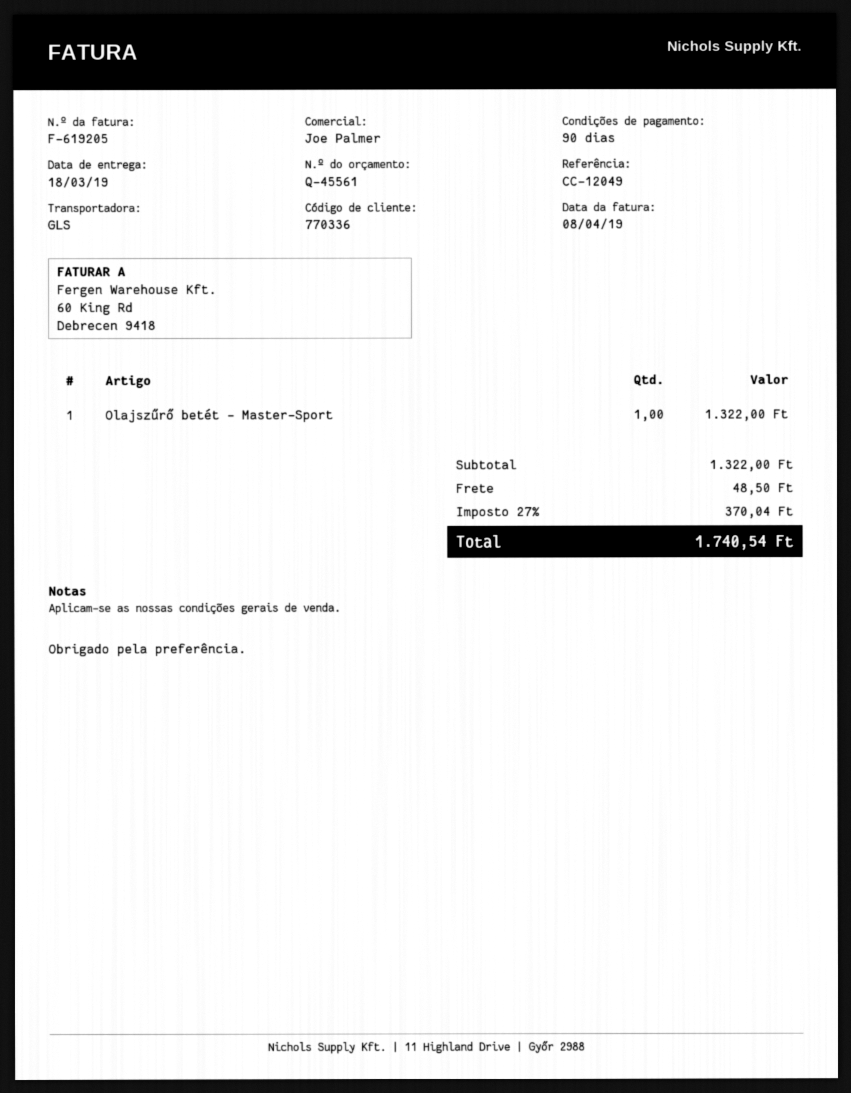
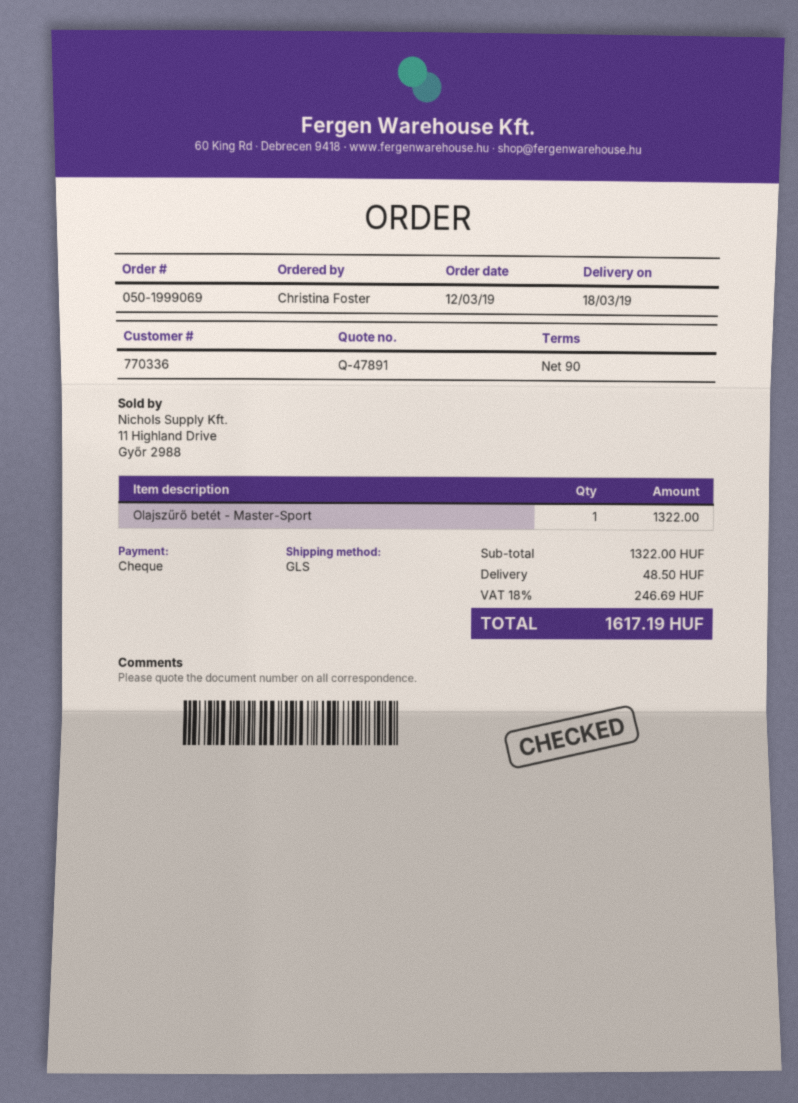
quote number: Q-45561 -> Q-47891
tax: 27% = 370.04 -> 18% = 246.69
total: 1740.54 -> 1617.19

